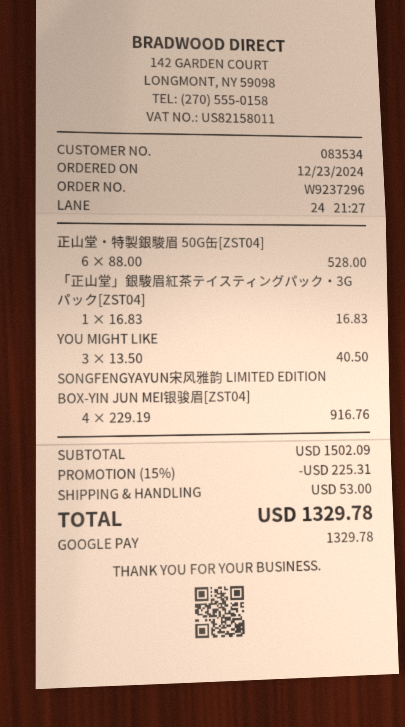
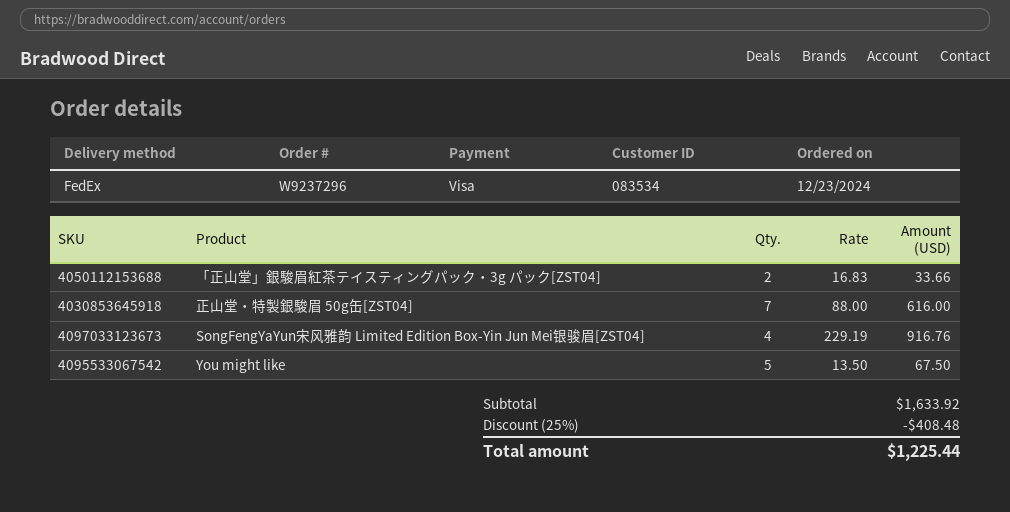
payment method: Google Pay -> Visa
正山堂・特製銀駿眉 50G缶[ZST04]: 6 x 88.00 = 528.00 -> 7 x 88.00 = 616.00
「正山堂」銀駿眉紅茶テイスティングパック・3G パック[ZST04]: 1 x 16.83 = 16.83 -> 2 x 16.83 = 33.66
YOU MIGHT LIKE: 3 x 13.50 = 40.50 -> 5 x 13.50 = 67.50
subtotal: 1502.09 -> 1633.92
discount: 15% = 225.31 -> 25% = 408.48
shipping: 53.00 -> none
total: 1329.78 -> 1225.44

